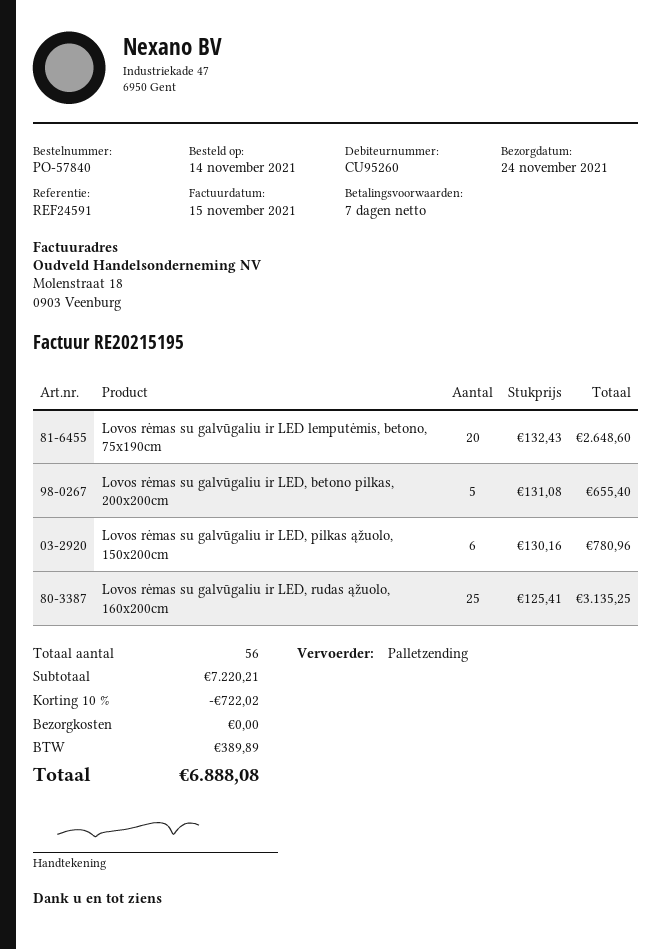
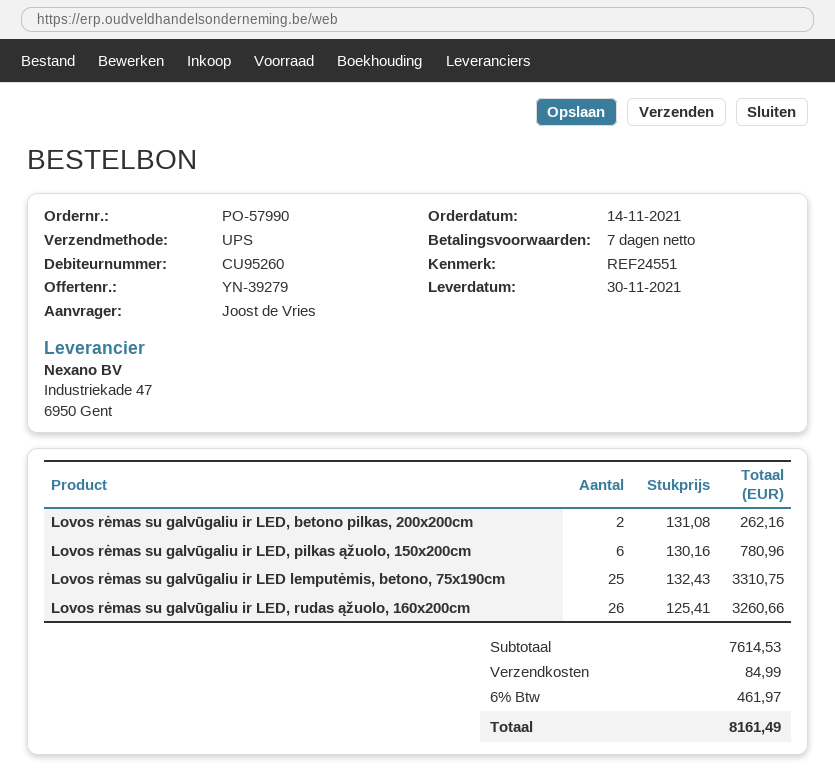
order number: PO-57840 -> PO-57990
delivery date: 2021-11-24 -> 2021-11-30
reference: REF24591 -> REF24551
shipping method: pallet freight -> UPS
Lovos rėmas su galvūgaliu ir LED lemputėmis, betono, 75x190cm: 20 x 132.43 = 2648.60 -> 25 x 132.43 = 3310.75
Lovos rėmas su galvūgaliu ir LED, betono pilkas, 200x200cm: 5 x 131.08 = 655.40 -> 2 x 131.08 = 262.16
Lovos rėmas su galvūgaliu ir LED, rudas ąžuolo, 160x200cm: 25 x 125.41 = 3135.25 -> 26 x 125.41 = 3260.66
subtotal: 7220.21 -> 7614.53
discount: 10% = 722.02 -> none
shipping: 0.00 -> 84.99
tax: 389.89 -> 461.97
total: 6888.08 -> 8161.49

